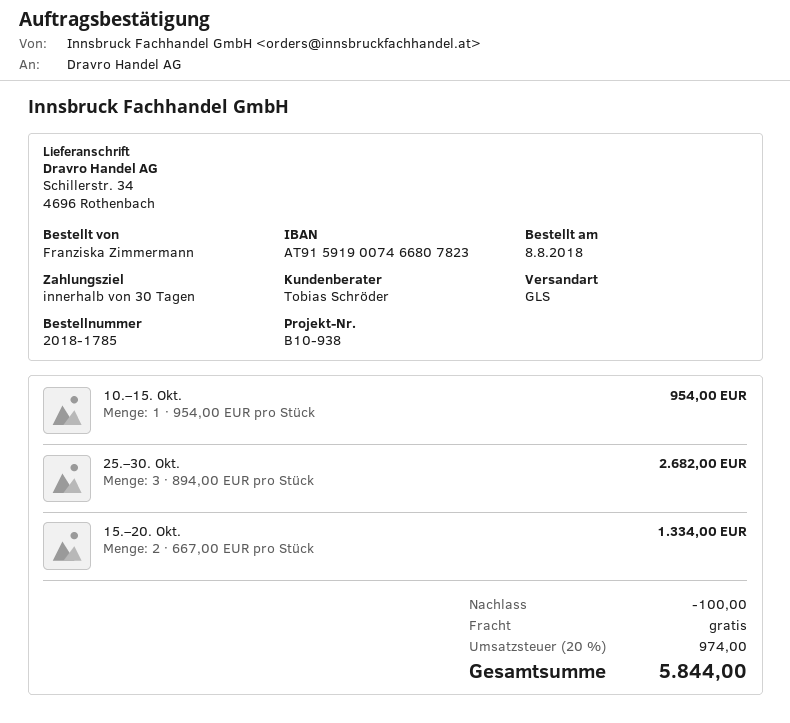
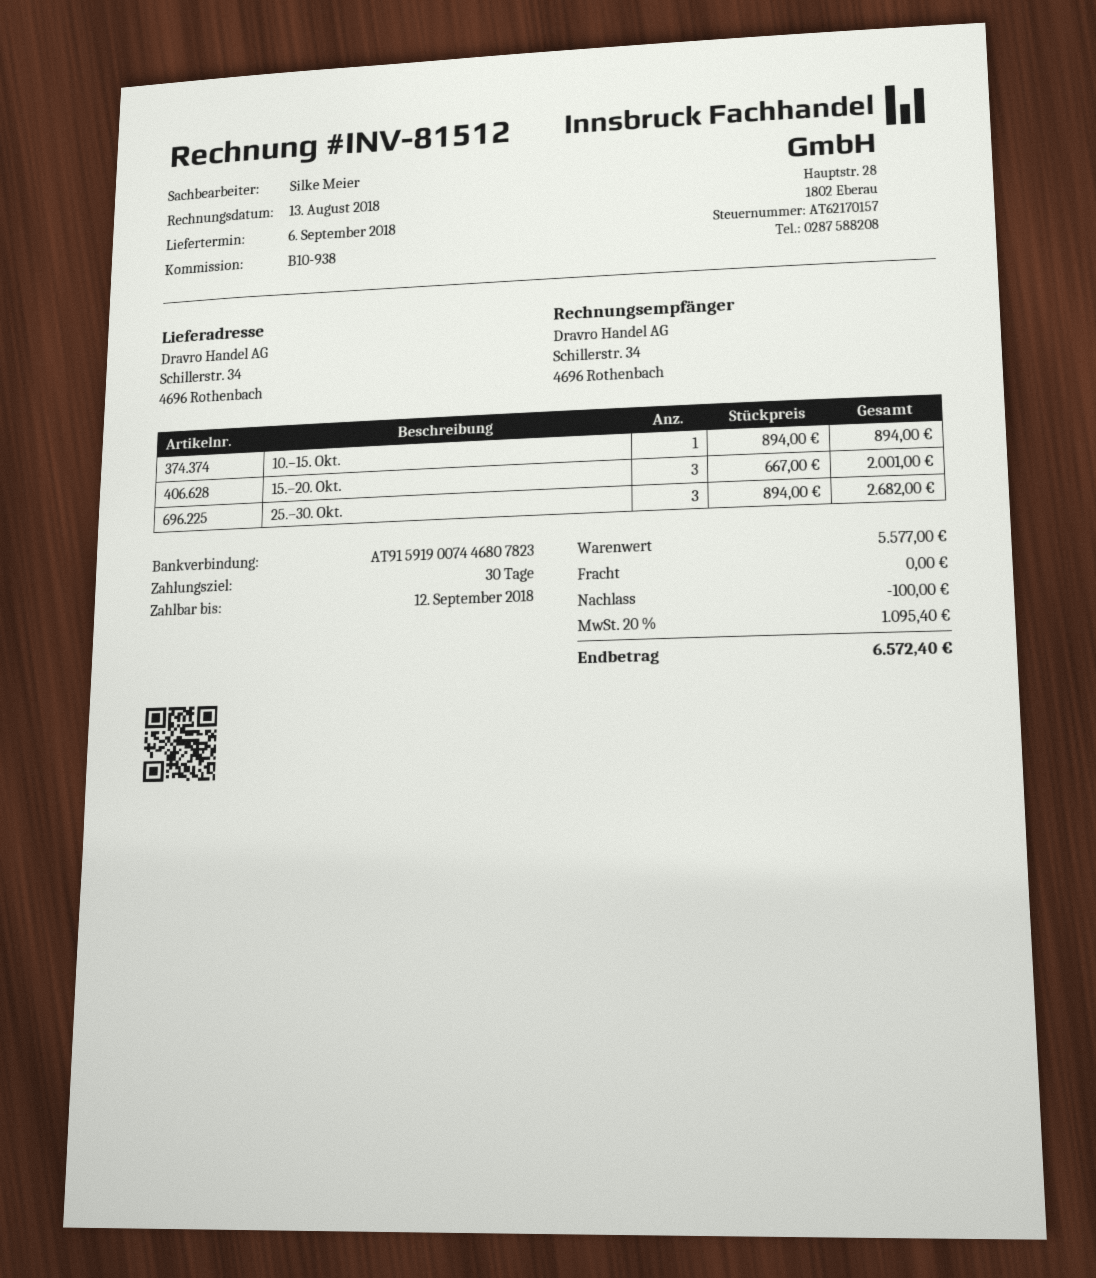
sales rep: Tobias Schröder -> Silke Meier
bank account: AT915919007466807823 -> AT915919007446807823
10.–15. Okt.: 1 x 954.00 = 954.00 -> 1 x 894.00 = 894.00
15.–20. Okt.: 2 x 667.00 = 1334.00 -> 3 x 667.00 = 2001.00
tax: 20% = 974.00 -> 20% = 1095.40
total: 5844.00 -> 6572.40

